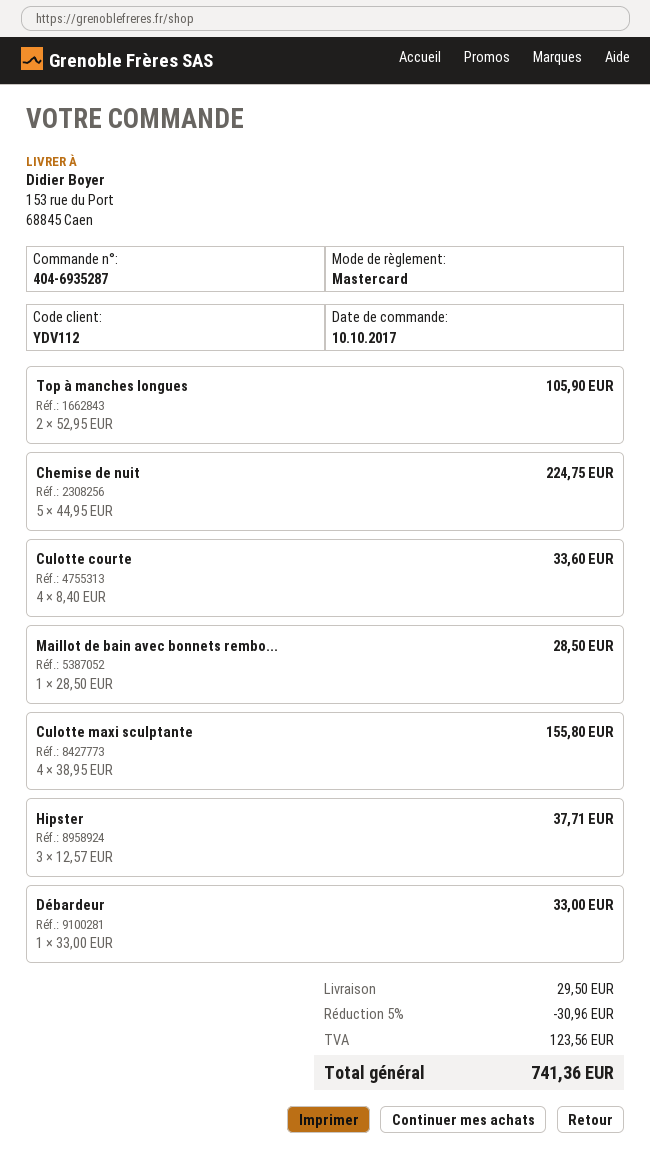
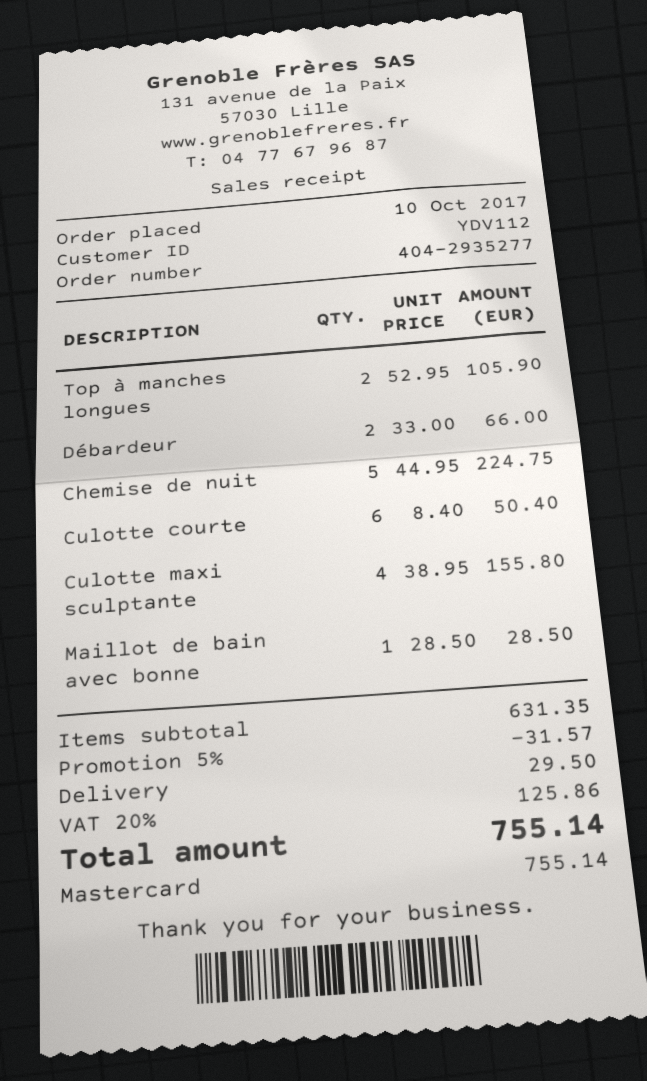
order number: 404-6935287 -> 404-2935277
Culotte courte: 4 x 8.40 = 33.60 -> 6 x 8.40 = 50.40
Hipster: 3 x 12.57 = 37.71 -> none
Débardeur: 1 x 33.00 = 33.00 -> 2 x 33.00 = 66.00
discount: 5% = 30.96 -> 5% = 31.57
tax: 123.56 -> 125.86
total: 741.36 -> 755.14

